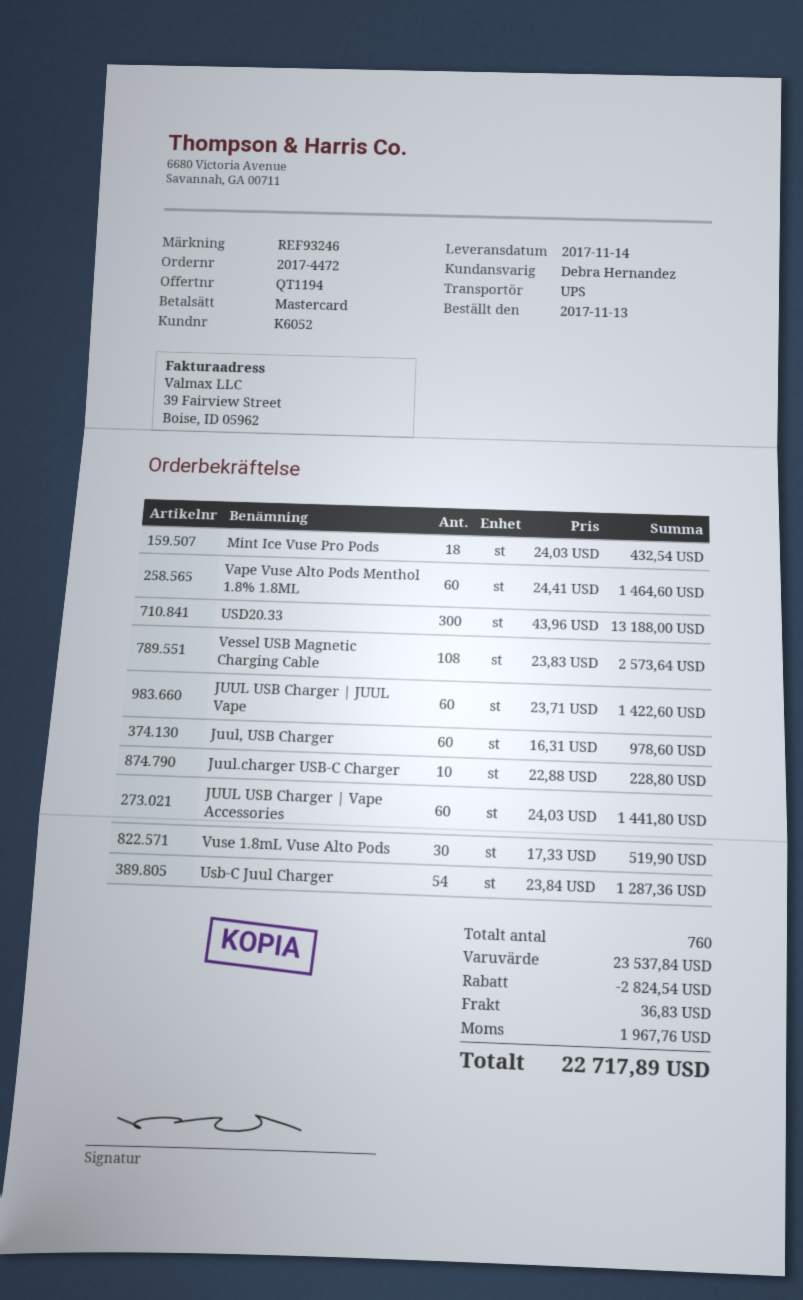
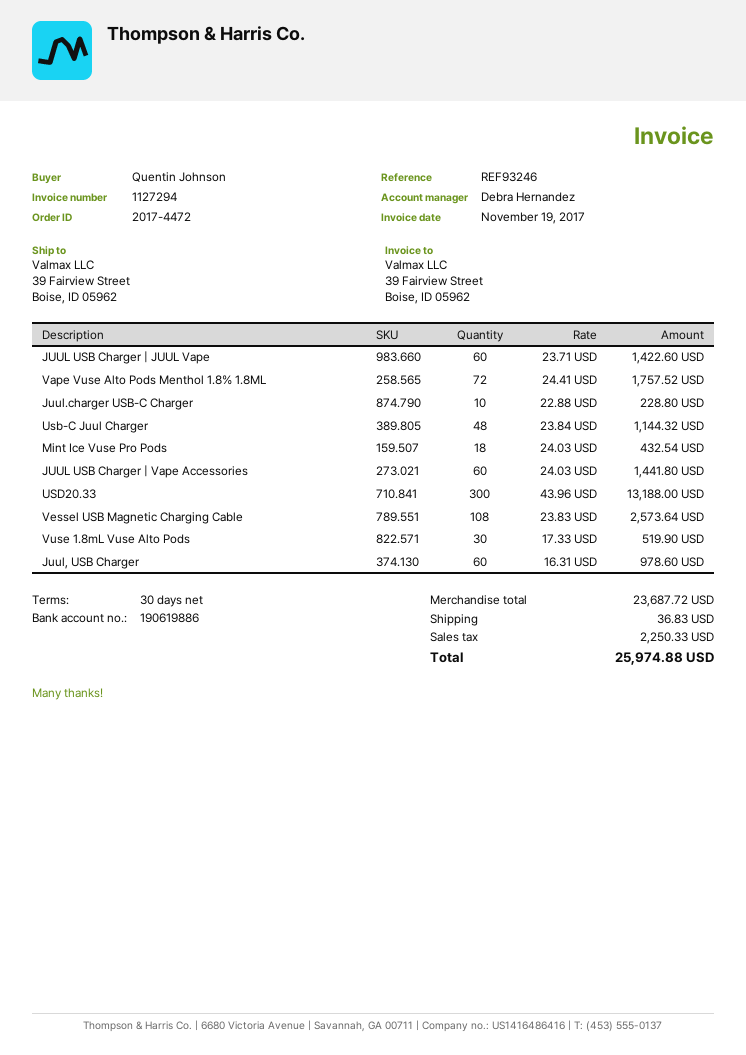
Vape Vuse Alto Pods Menthol 1.8% 1.8ML: 60 x 24.41 = 1464.60 -> 72 x 24.41 = 1757.52
Usb-C Juul Charger: 54 x 23.84 = 1287.36 -> 48 x 23.84 = 1144.32
subtotal: 23537.84 -> 23687.72
discount: 2824.54 -> none
tax: 1967.76 -> 2250.33
total: 22717.89 -> 25974.88

